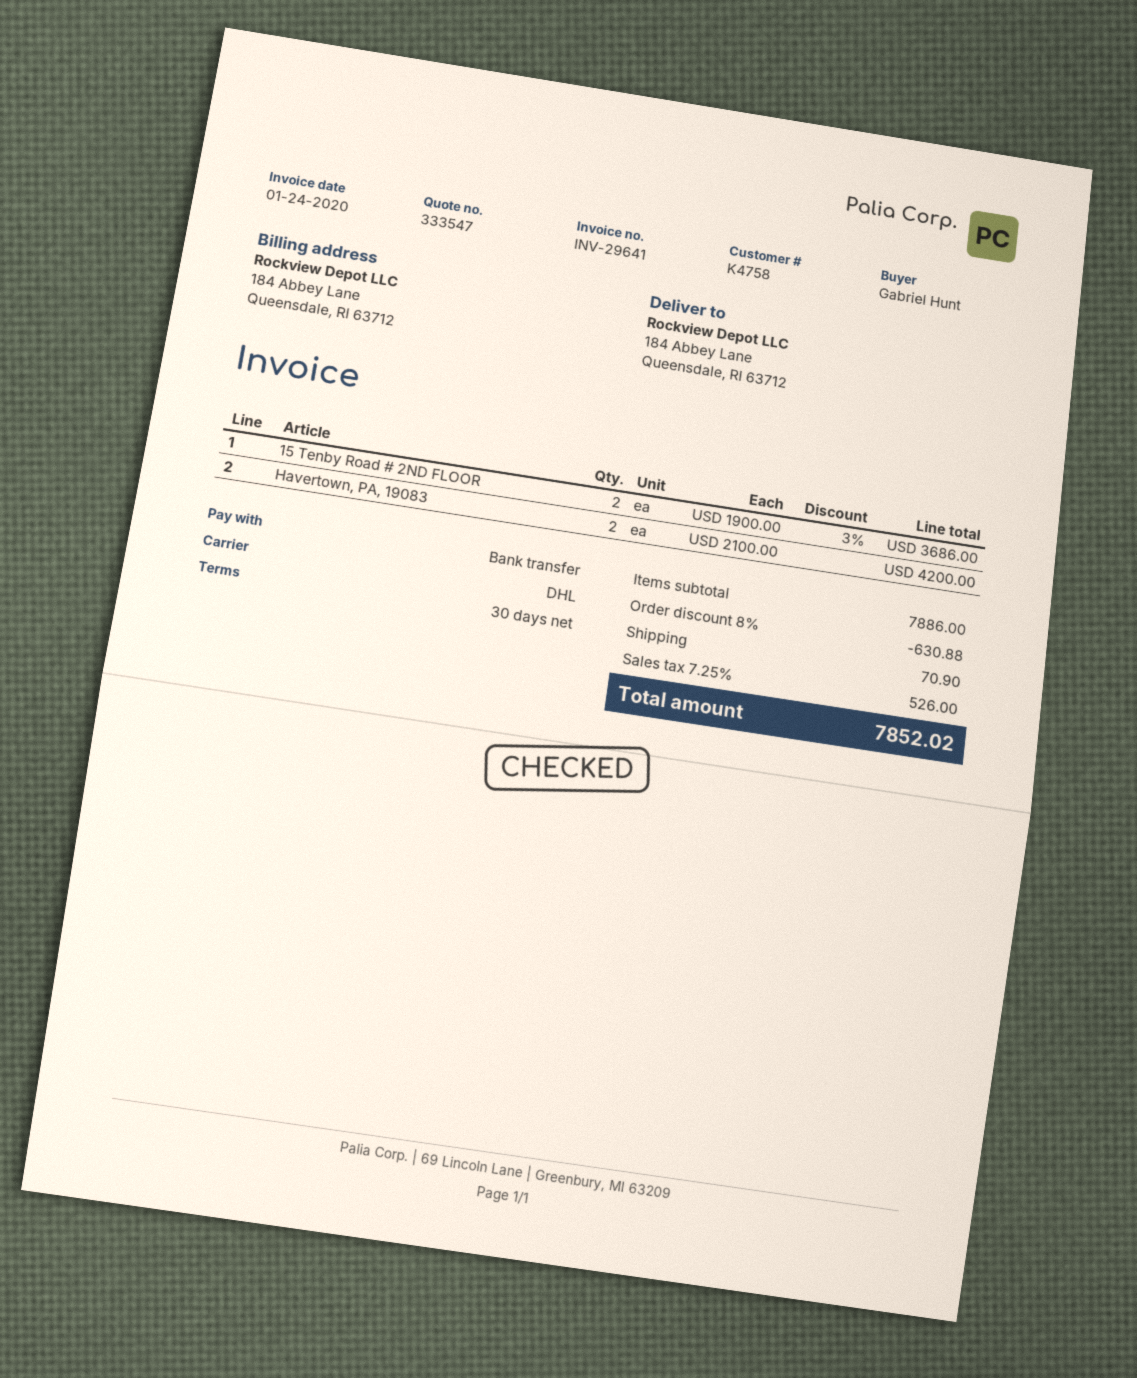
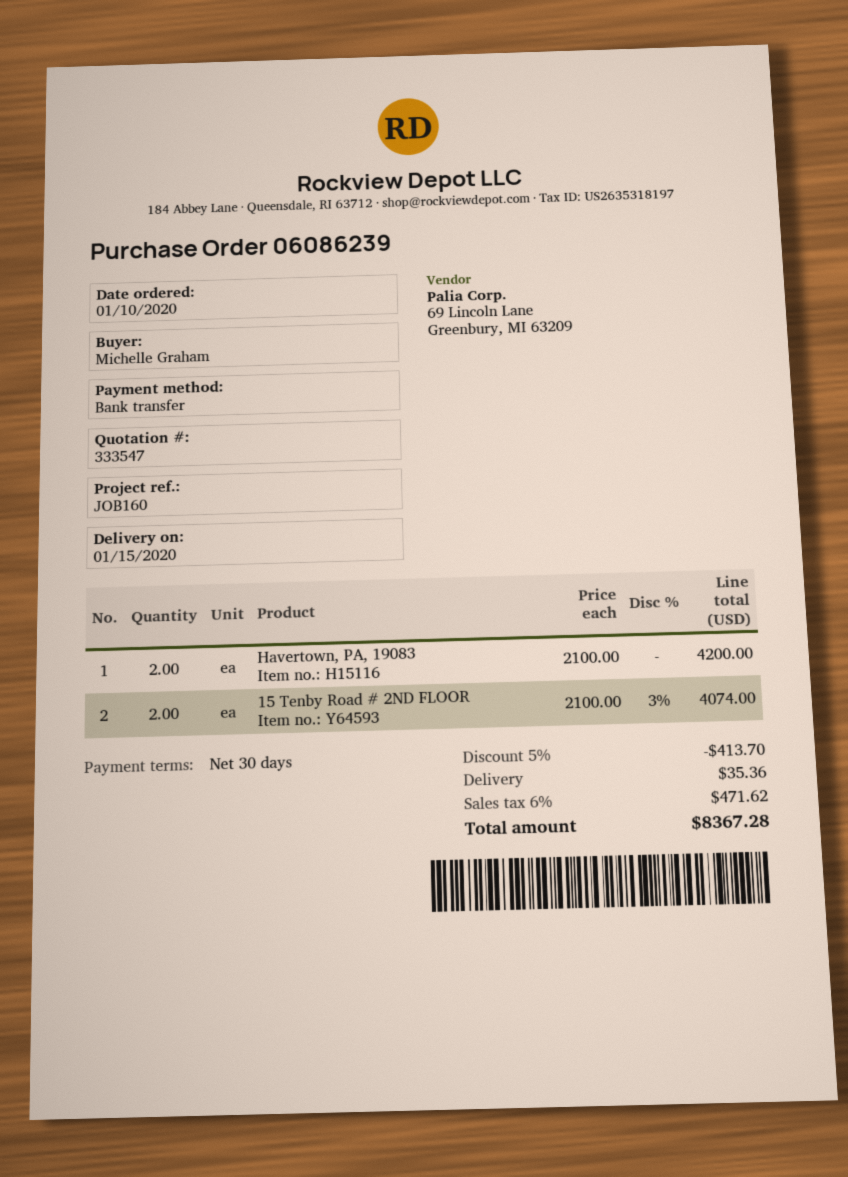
ordered by: Gabriel Hunt -> Michelle Graham
15 Tenby Road # 2ND FLOOR: 2 x 1900.00 - 3% = 3686.00 -> 2 x 2100.00 - 3% = 4074.00
discount: 8% = 630.88 -> 5% = 413.70
shipping: 70.90 -> 35.36
tax: 7.25% = 526.00 -> 6% = 471.62
total: 7852.02 -> 8367.28

